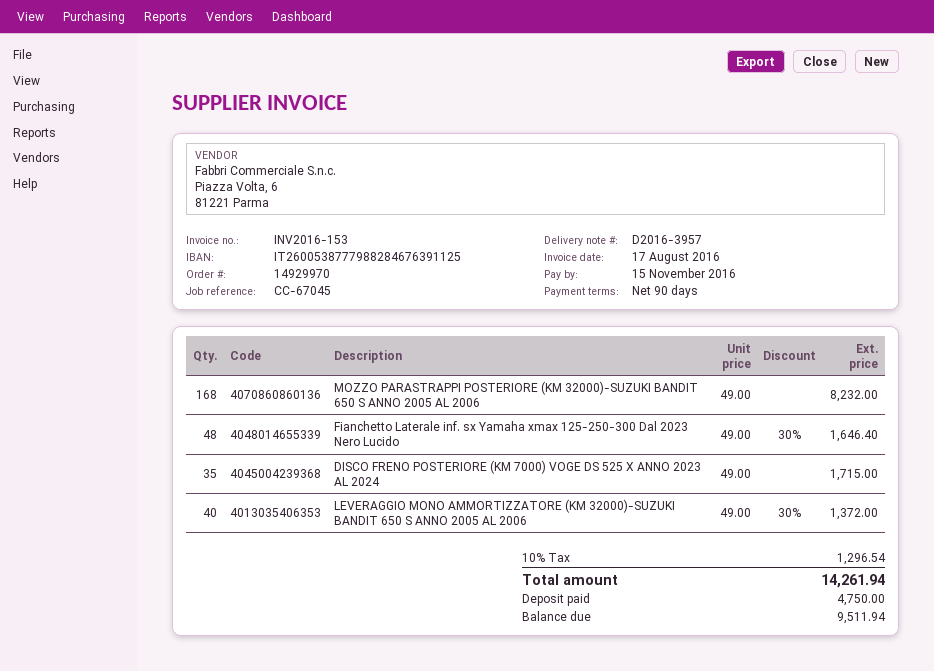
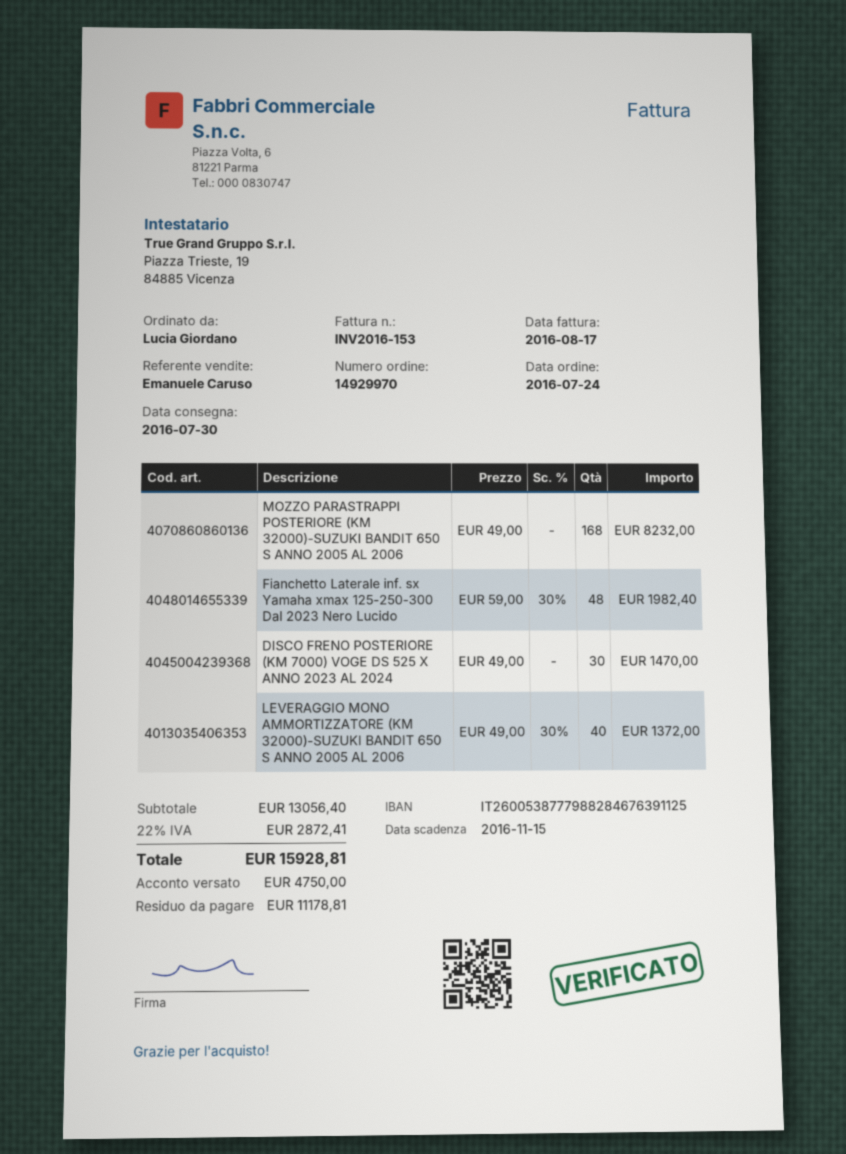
Fianchetto Laterale inf. sx Yamaha xmax 125-250-300 Dal 2023 Nero Lucido: 48 x 49.00 - 30% = 1646.40 -> 48 x 59.00 - 30% = 1982.40
DISCO FRENO POSTERIORE (KM 7000) VOGE DS 525 X ANNO 2023 AL 2024: 35 x 49.00 = 1715.00 -> 30 x 49.00 = 1470.00
tax: 10% = 1296.54 -> 22% = 2872.41
total: 14261.94 -> 15928.81
balance: 9511.94 -> 11178.81

